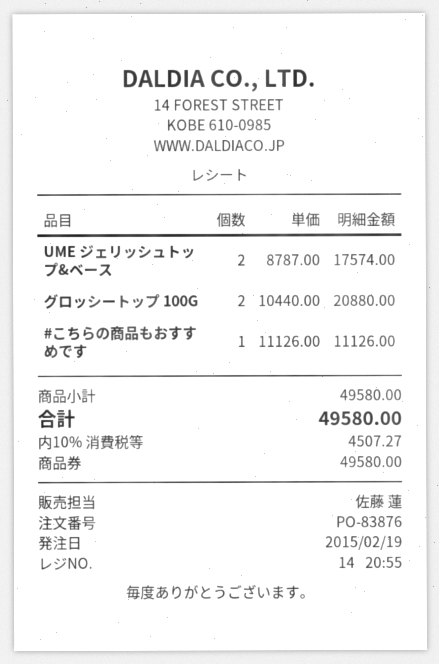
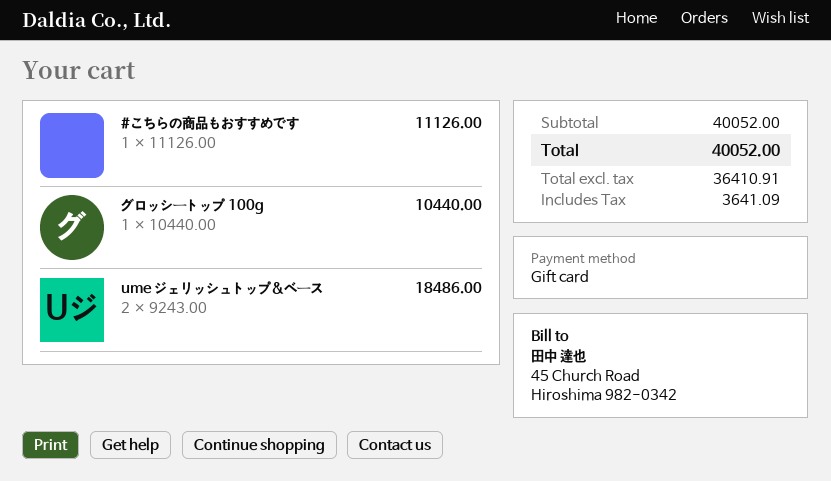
UME ジェリッシュトップ&ベース: 2 x 8787.00 = 17574.00 -> 2 x 9243.00 = 18486.00
グロッシートップ 100G: 2 x 10440.00 = 20880.00 -> 1 x 10440.00 = 10440.00
subtotal: 49580.00 -> 40052.00
tax: 4507.27 -> 3641.09
total: 49580.00 -> 40052.00

